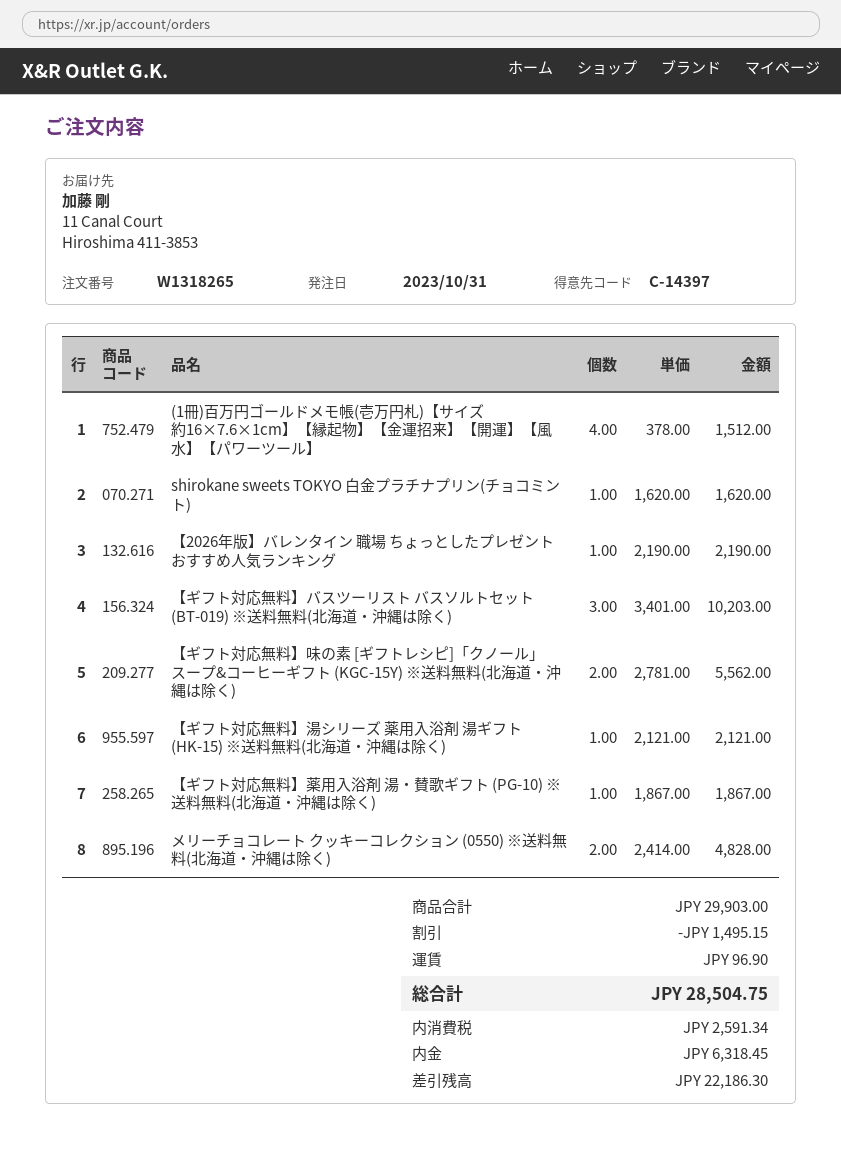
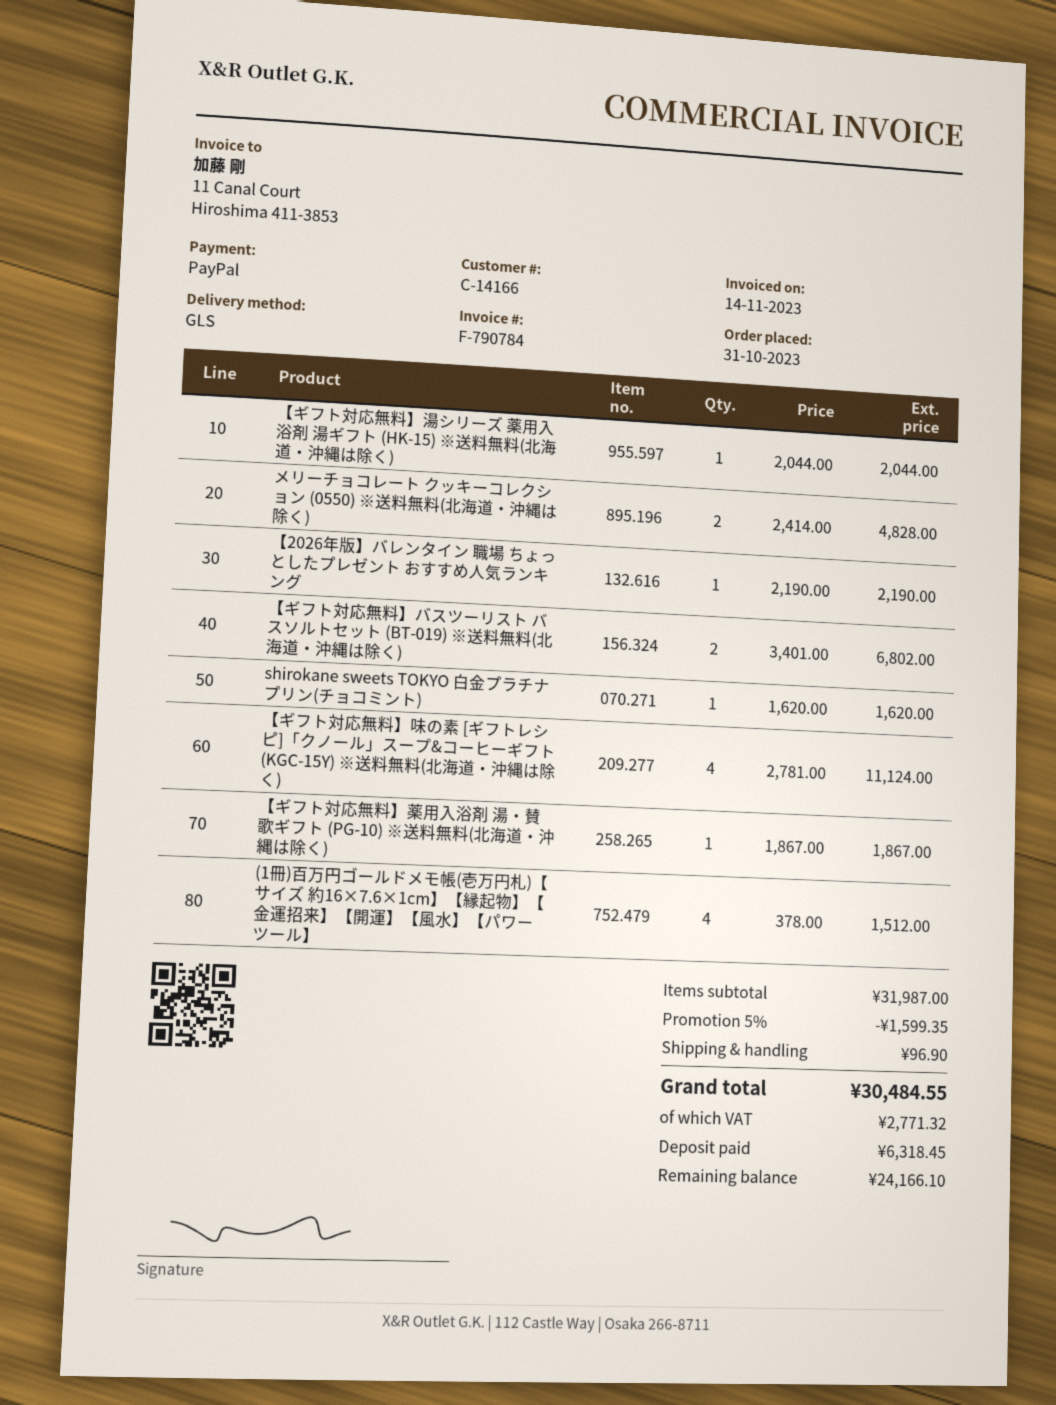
customer number: C-14397 -> C-14166
【ギフト対応無料】バスツーリスト バスソルトセット (BT-019) ※送料無料(北海道・沖縄は除く): 3 x 3401.00 = 10203.00 -> 2 x 3401.00 = 6802.00
【ギフト対応無料】味の素 [ギフトレシピ]「クノール」スープ&コーヒーギフト (KGC-15Y) ※送料無料(北海道・沖縄は除く): 2 x 2781.00 = 5562.00 -> 4 x 2781.00 = 11124.00
【ギフト対応無料】湯シリーズ 薬用入浴剤 湯ギフト (HK-15) ※送料無料(北海道・沖縄は除く): 1 x 2121.00 = 2121.00 -> 1 x 2044.00 = 2044.00
subtotal: 29903.00 -> 31987.00
discount: 1495.15 -> 1599.35
tax: 2591.34 -> 2771.32
total: 28504.75 -> 30484.55
balance: 22186.30 -> 24166.10

